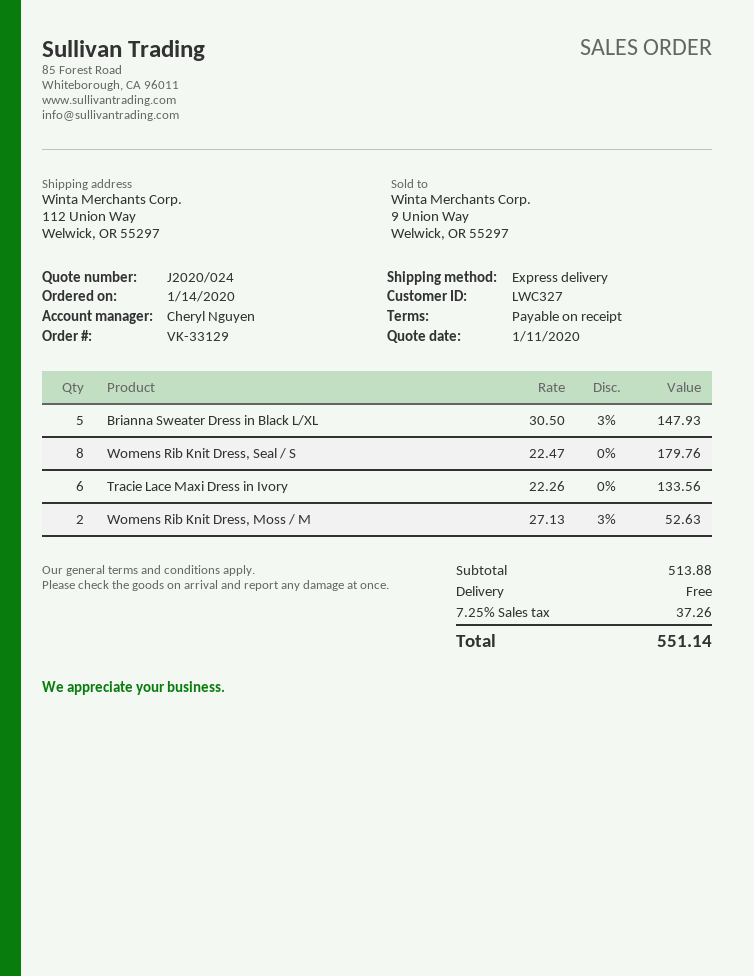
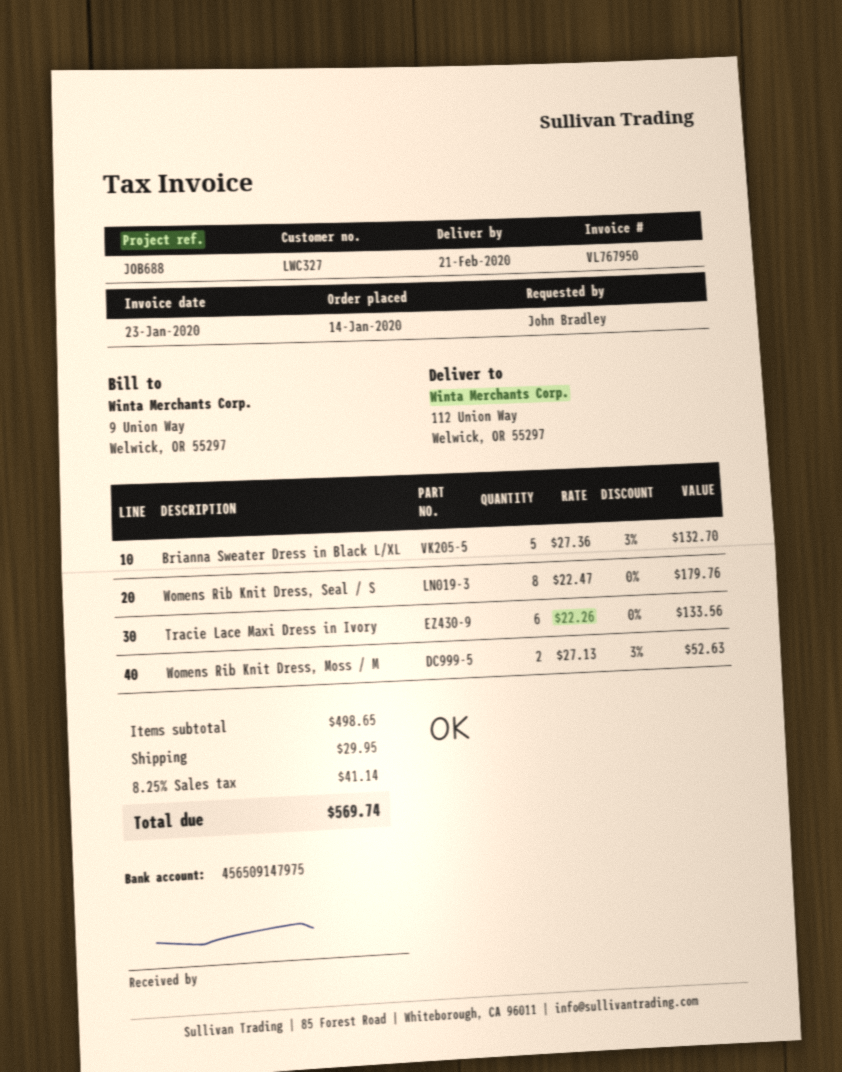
Brianna Sweater Dress in Black L/XL: 5 x 30.50 - 3% = 147.93 -> 5 x 27.36 - 3% = 132.70
subtotal: 513.88 -> 498.65
shipping: 0.00 -> 29.95
tax: 7.25% = 37.26 -> 8.25% = 41.14
total: 551.14 -> 569.74

